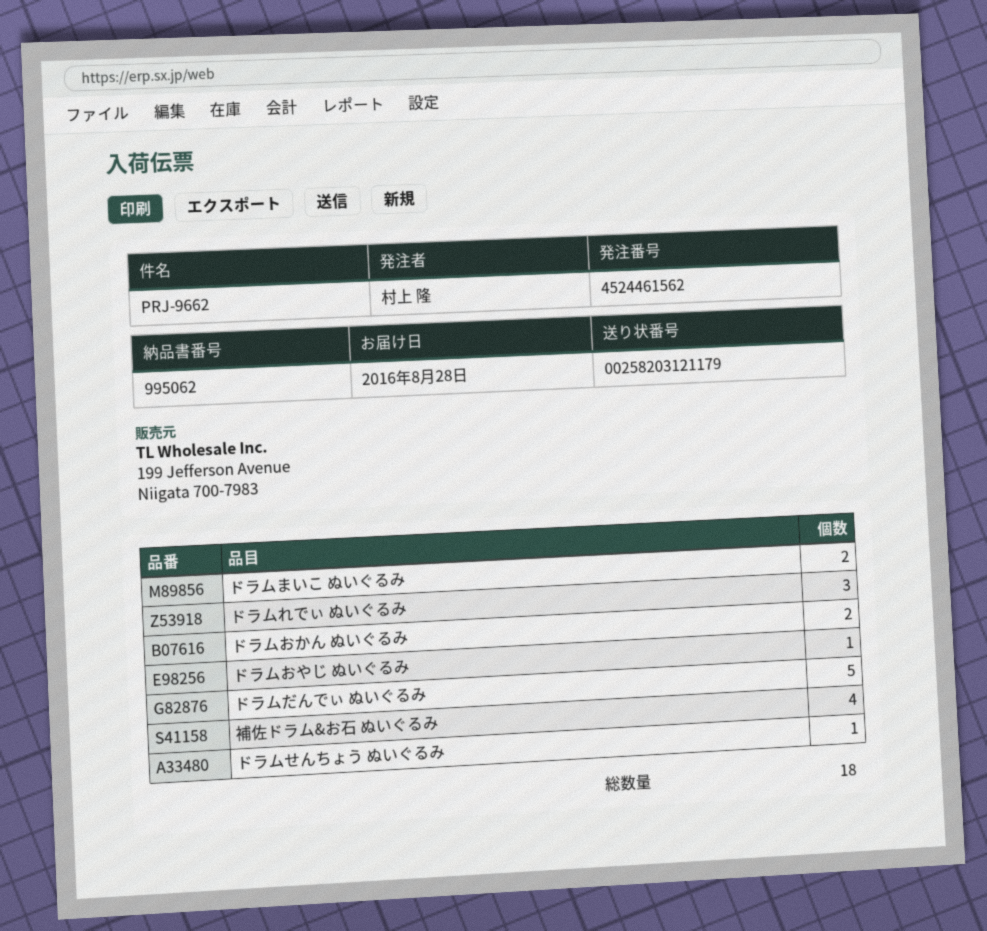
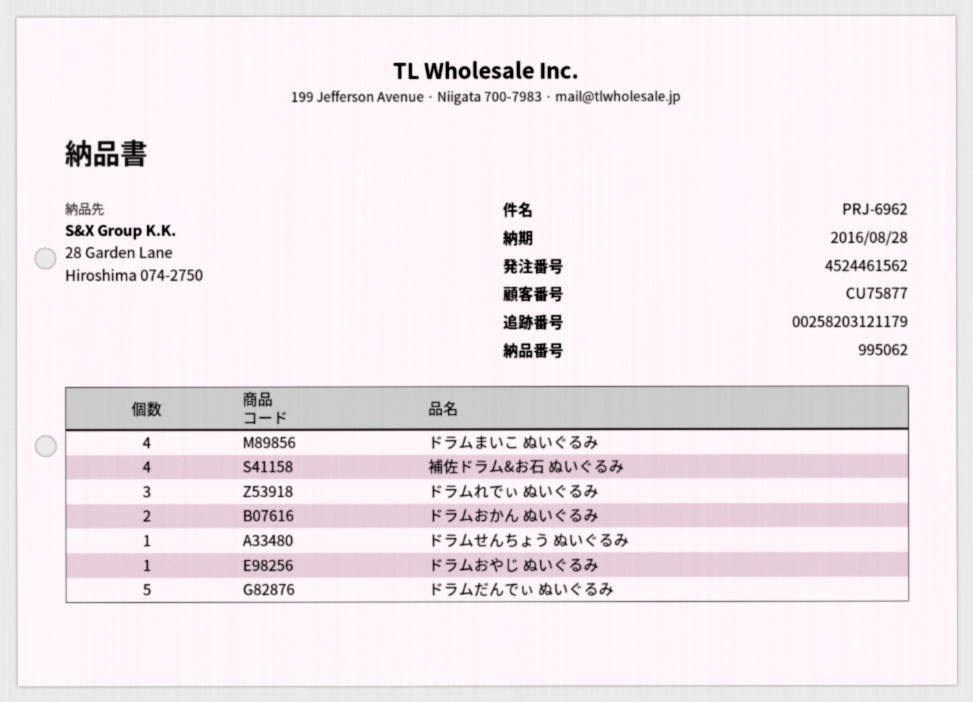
reference: PRJ-9662 -> PRJ-6962
ドラムまいこ ぬいぐるみ: 2 -> 4

